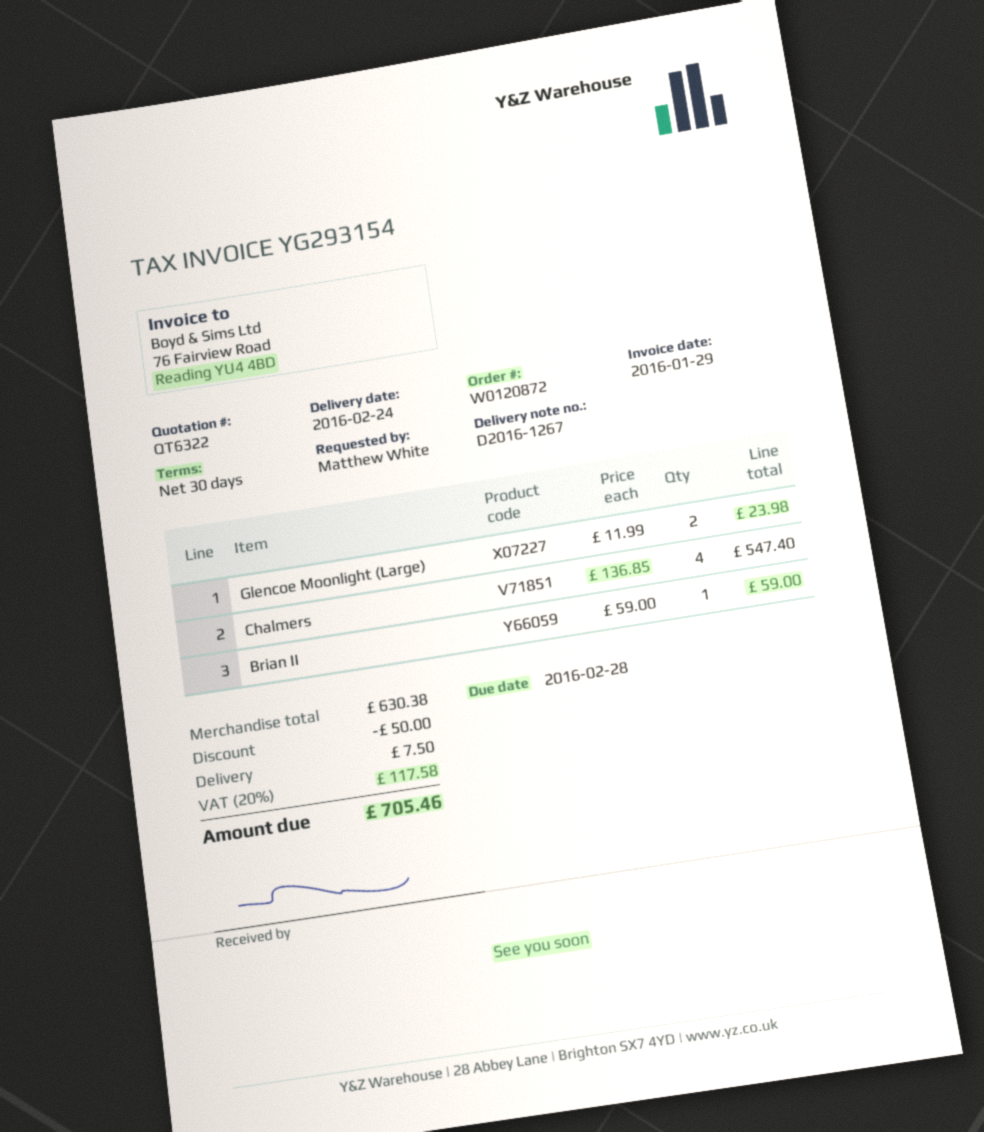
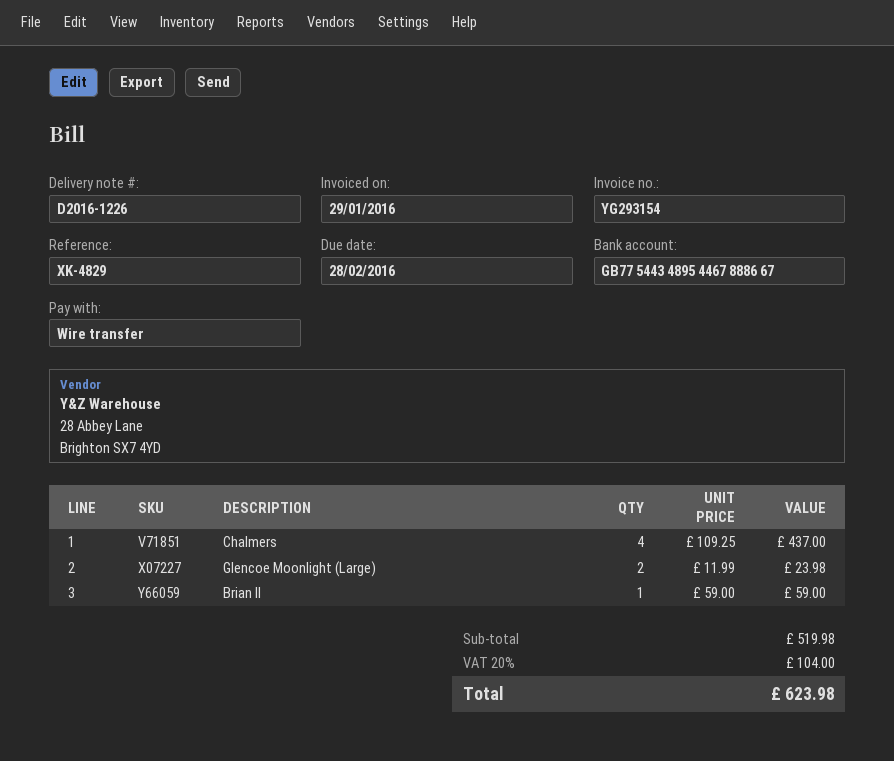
delivery note number: D2016-1267 -> D2016-1226
Chalmers: 4 x 136.85 = 547.40 -> 4 x 109.25 = 437.00
subtotal: 630.38 -> 519.98
discount: 50.00 -> none
shipping: 7.50 -> none
tax: 20% = 117.58 -> 20% = 104.00
total: 705.46 -> 623.98

